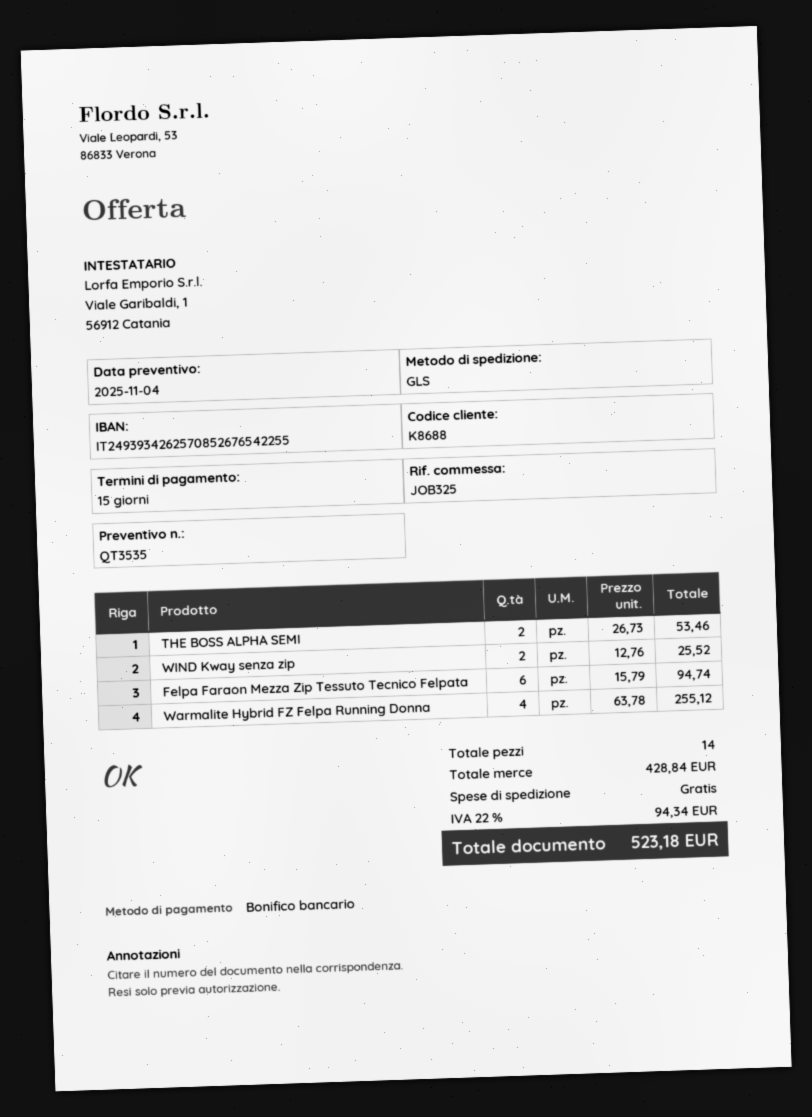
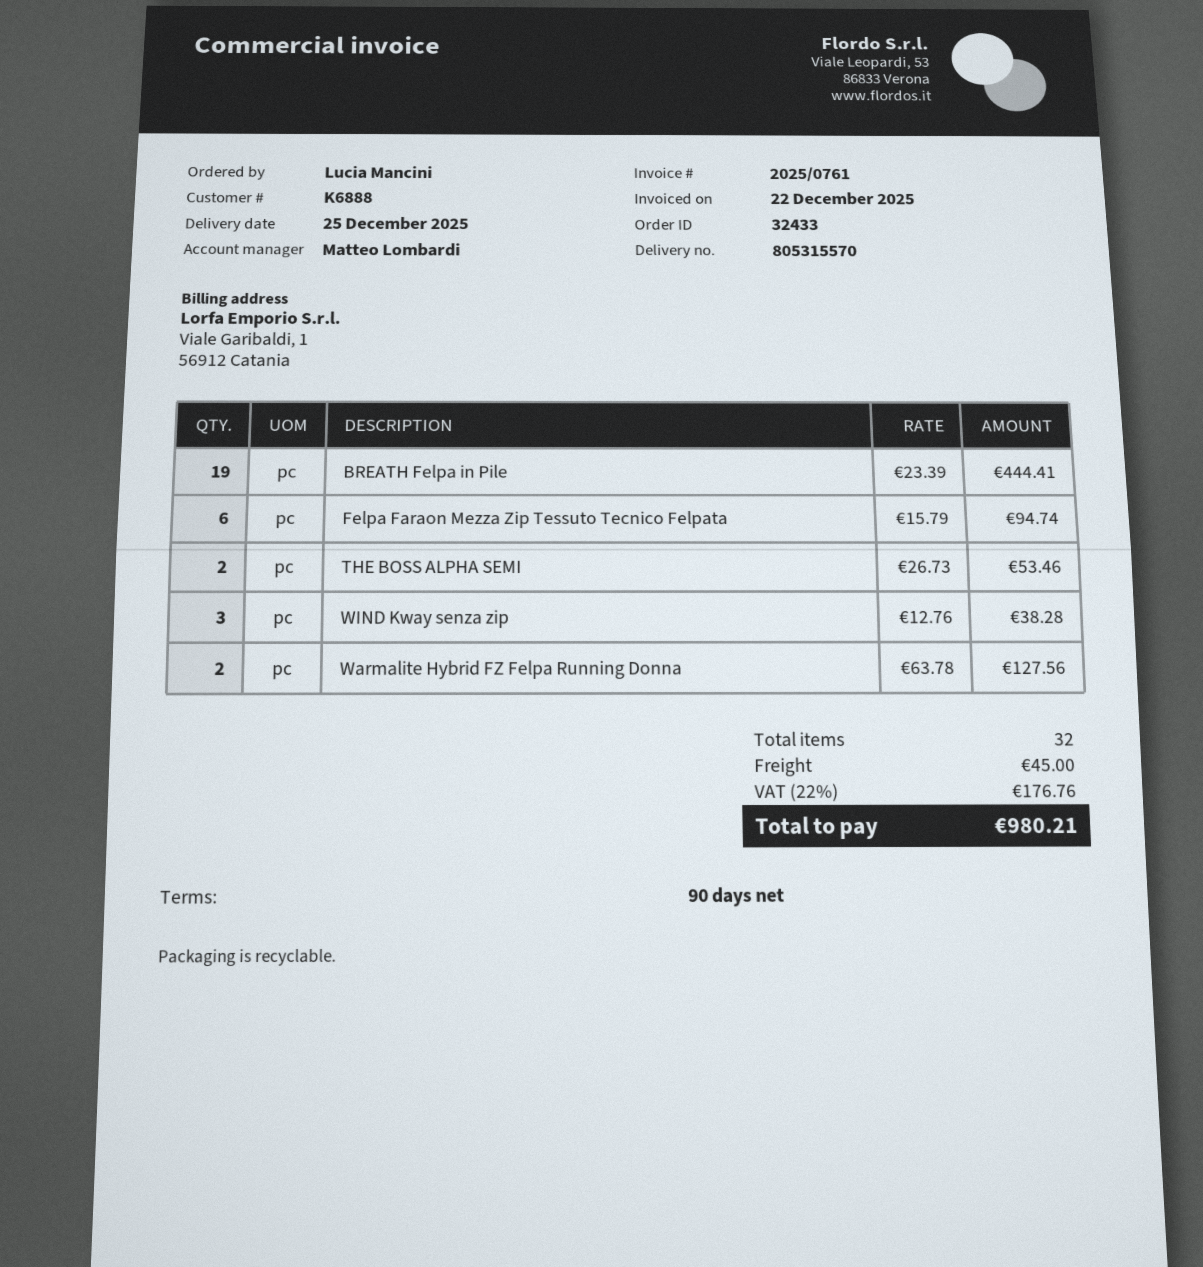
payment terms: 15 days -> 90 days
customer number: K8688 -> K6888
WIND Kway senza zip: 2 x 12.76 = 25.52 -> 3 x 12.76 = 38.28
Warmalite Hybrid FZ Felpa Running Donna: 4 x 63.78 = 255.12 -> 2 x 63.78 = 127.56
BREATH Felpa in Pile: none -> 19 x 23.39 = 444.41
total quantity: 14 -> 32
shipping: 0.00 -> 45.00
tax: 22% = 94.34 -> 22% = 176.76
total: 523.18 -> 980.21

